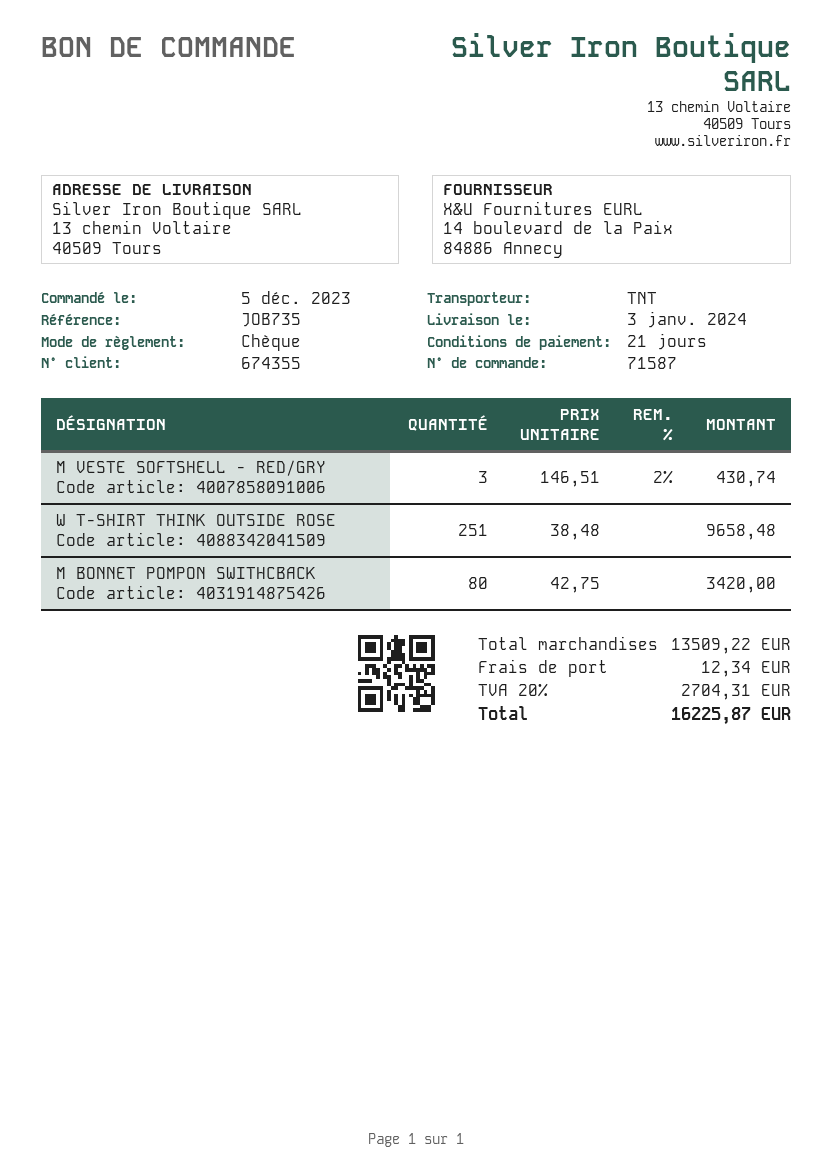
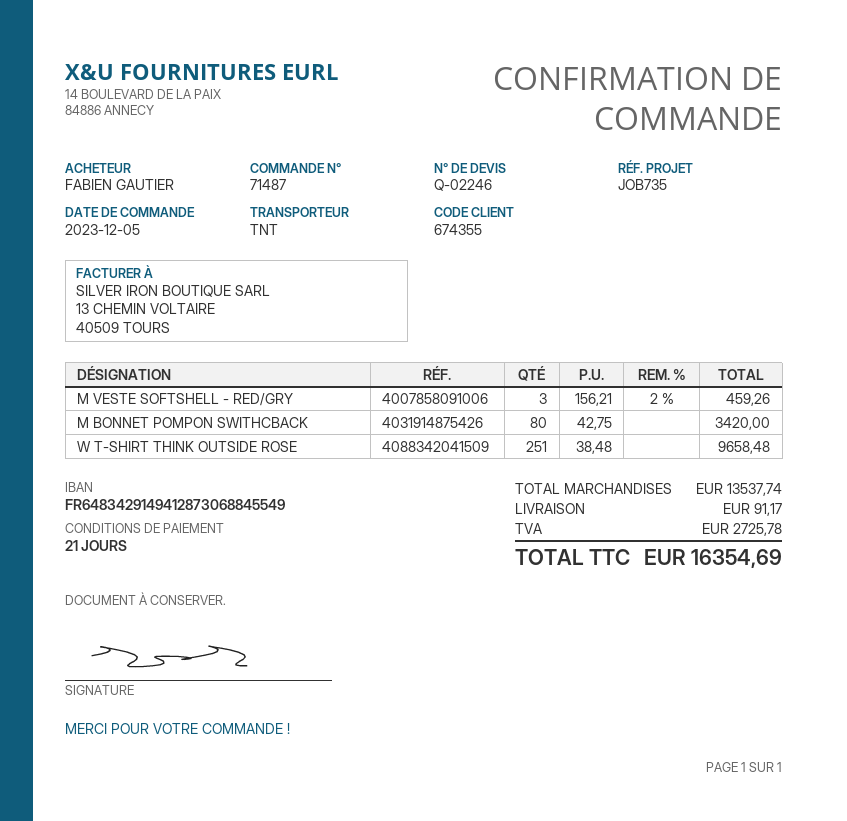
order number: 71587 -> 71487
M VESTE SOFTSHELL - RED/GRY: 3 x 146.51 - 2% = 430.74 -> 3 x 156.21 - 2% = 459.26
subtotal: 13509.22 -> 13537.74
shipping: 12.34 -> 91.17
tax: 2704.31 -> 2725.78
total: 16225.87 -> 16354.69

